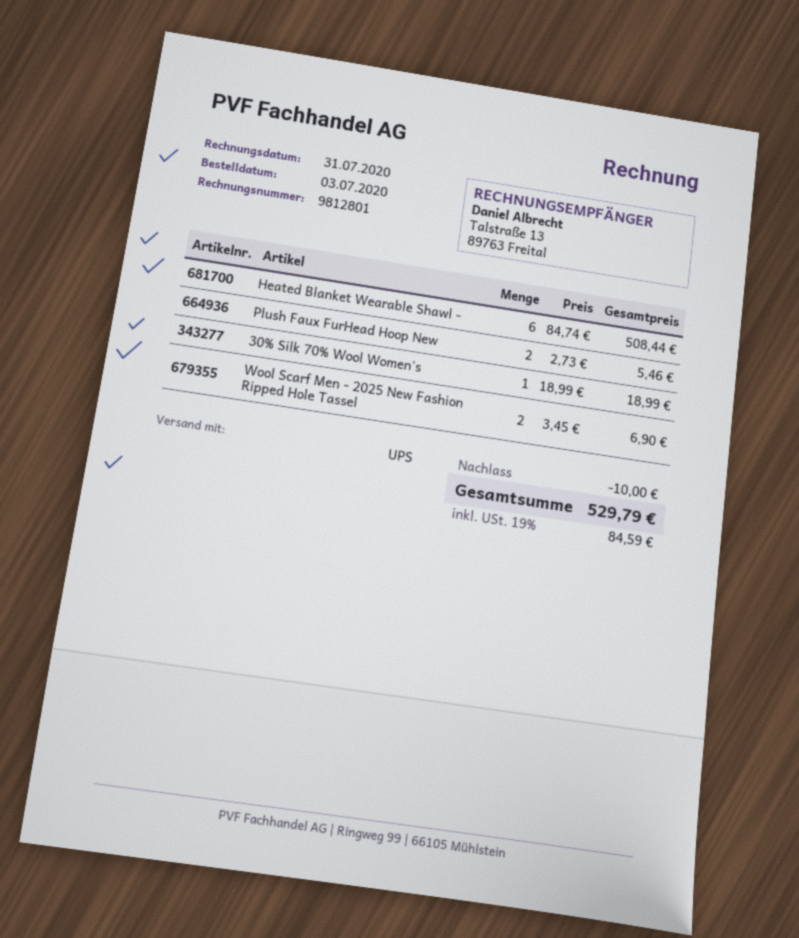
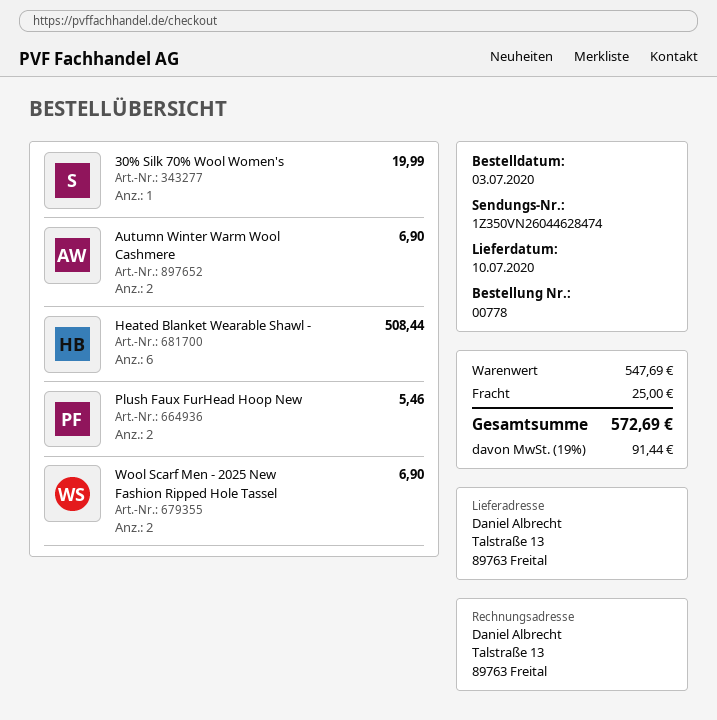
30% Silk 70% Wool Women's: 1 for 18.99 -> 1 for 19.99
Autumn Winter Warm Wool Cashmere: none -> 2 for 6.90
discount: 10.00 -> none
shipping: none -> 25.00
tax: 19% = 84.59 -> 19% = 91.44
total: 529.79 -> 572.69

